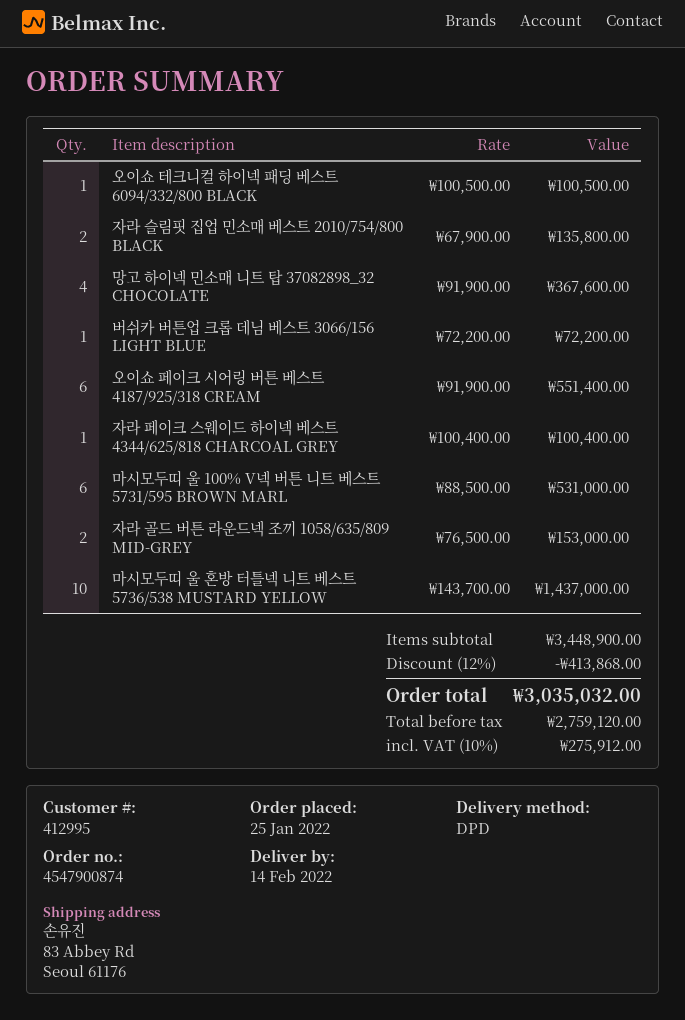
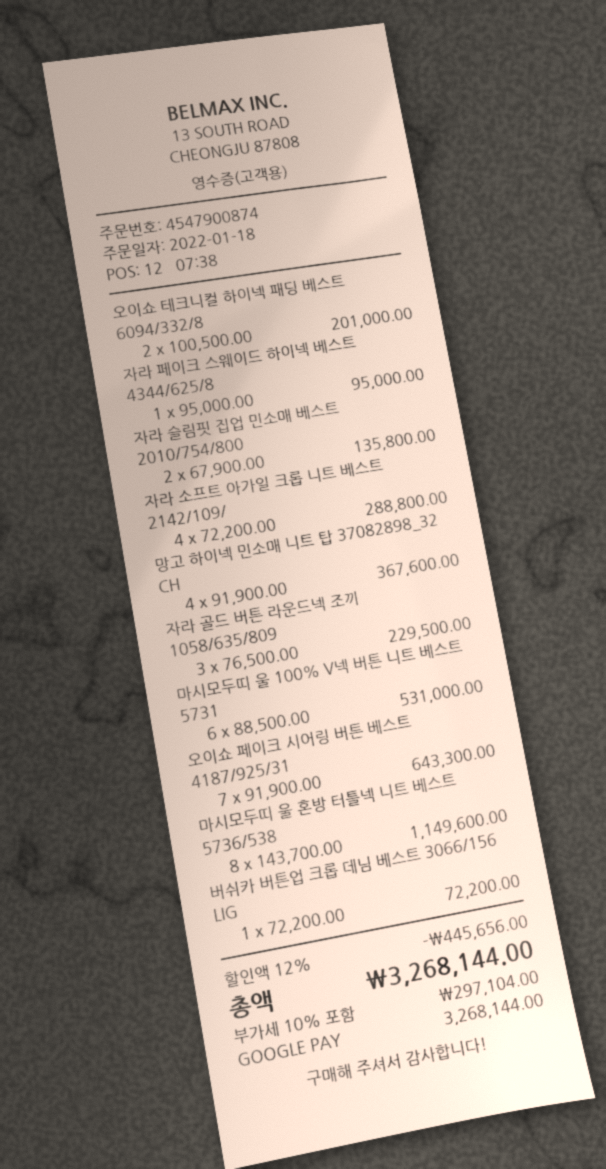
order date: 2022-01-25 -> 2022-01-18
오이쇼 테크니컬 하이넥 패딩 베스트 6094/332/800 BLACK: 1 x 100500.00 = 100500.00 -> 2 x 100500.00 = 201000.00
오이쇼 페이크 시어링 버튼 베스트 4187/925/318 CREAM: 6 x 91900.00 = 551400.00 -> 7 x 91900.00 = 643300.00
자라 페이크 스웨이드 하이넥 베스트 4344/625/818 CHARCOAL GREY: 1 x 100400.00 = 100400.00 -> 1 x 95000.00 = 95000.00
자라 골드 버튼 라운드넥 조끼 1058/635/809 MID-GREY: 2 x 76500.00 = 153000.00 -> 3 x 76500.00 = 229500.00
마시모두띠 울 혼방 터틀넥 니트 베스트 5736/538 MUSTARD YELLOW: 10 x 143700.00 = 1437000.00 -> 8 x 143700.00 = 1149600.00
자라 소프트 아가일 크롭 니트 베스트 2142/109/: none -> 4 x 72200.00 = 288800.00
discount: 12% = 413868.00 -> 12% = 445656.00
tax: 10% = 275912.00 -> 10% = 297104.00
total: 3035032.00 -> 3268144.00

